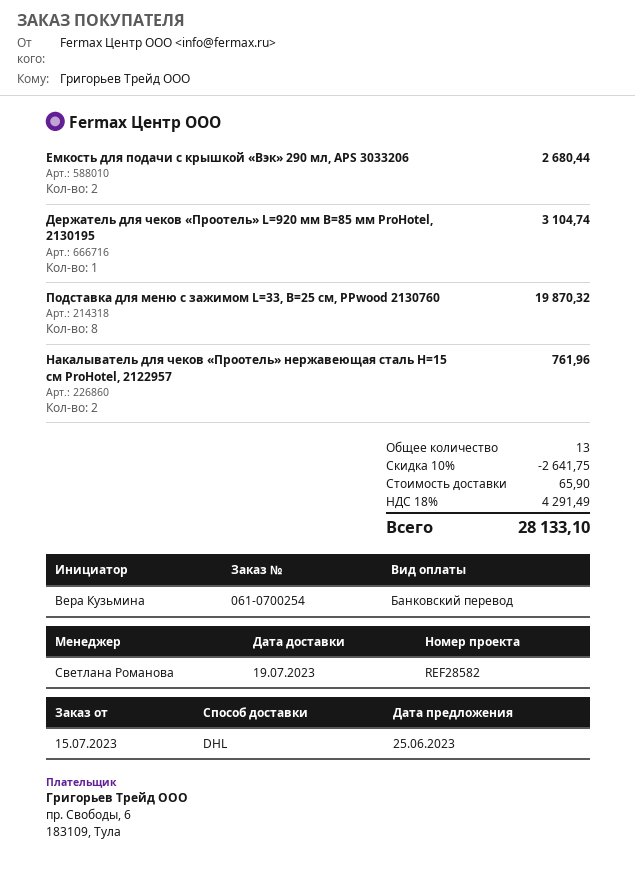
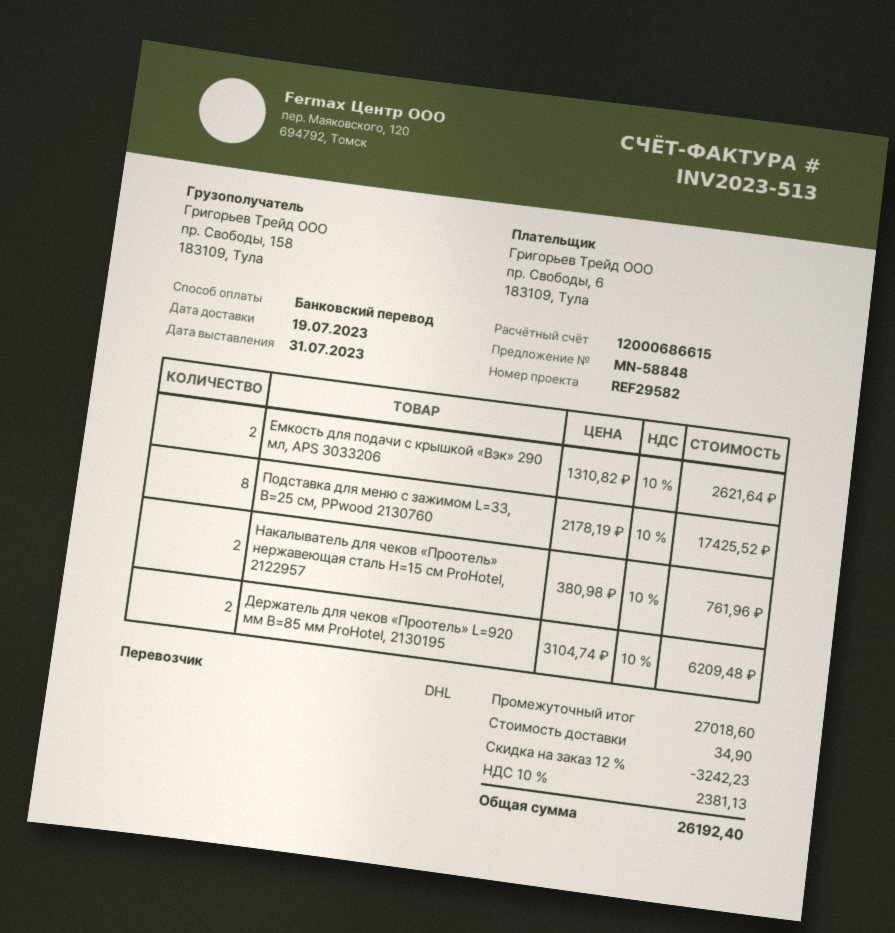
reference: REF28582 -> REF29582
Емкость для подачи с крышкой «Вэк» 290 мл, APS 3033206: 2 for 2680.44 -> 2 for 2621.64
Держатель для чеков «Проотель» L=920 мм B=85 мм ProHotel, 2130195: 1 for 3104.74 -> 2 for 6209.48
Подставка для меню с зажимом L=33, B=25 см, PPwood 2130760: 8 for 19870.32 -> 8 for 17425.52
discount: 10% = 2641.75 -> 12% = 3242.23
shipping: 65.90 -> 34.90
tax: 18% = 4291.49 -> 10% = 2381.13
total: 28133.10 -> 26192.40

